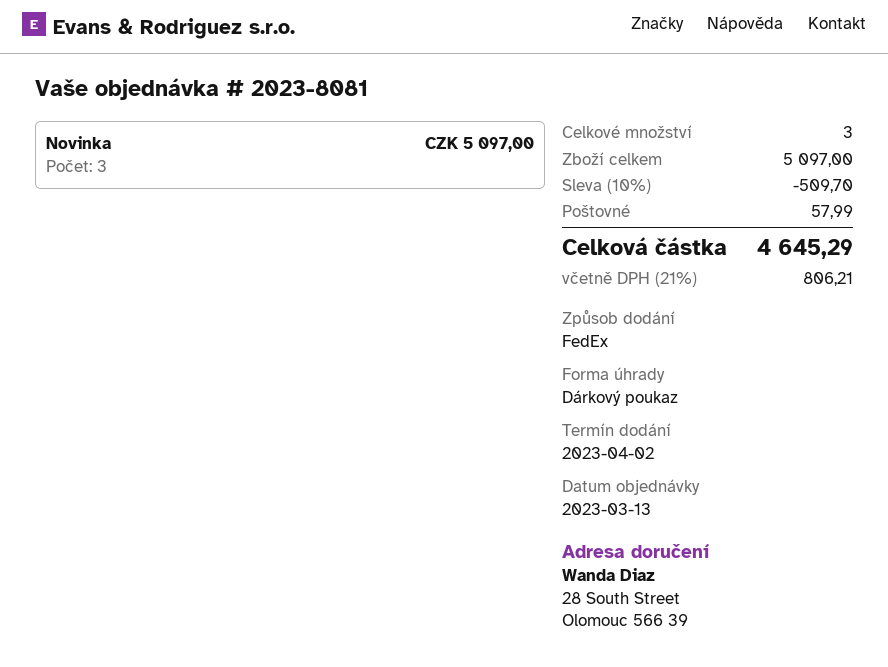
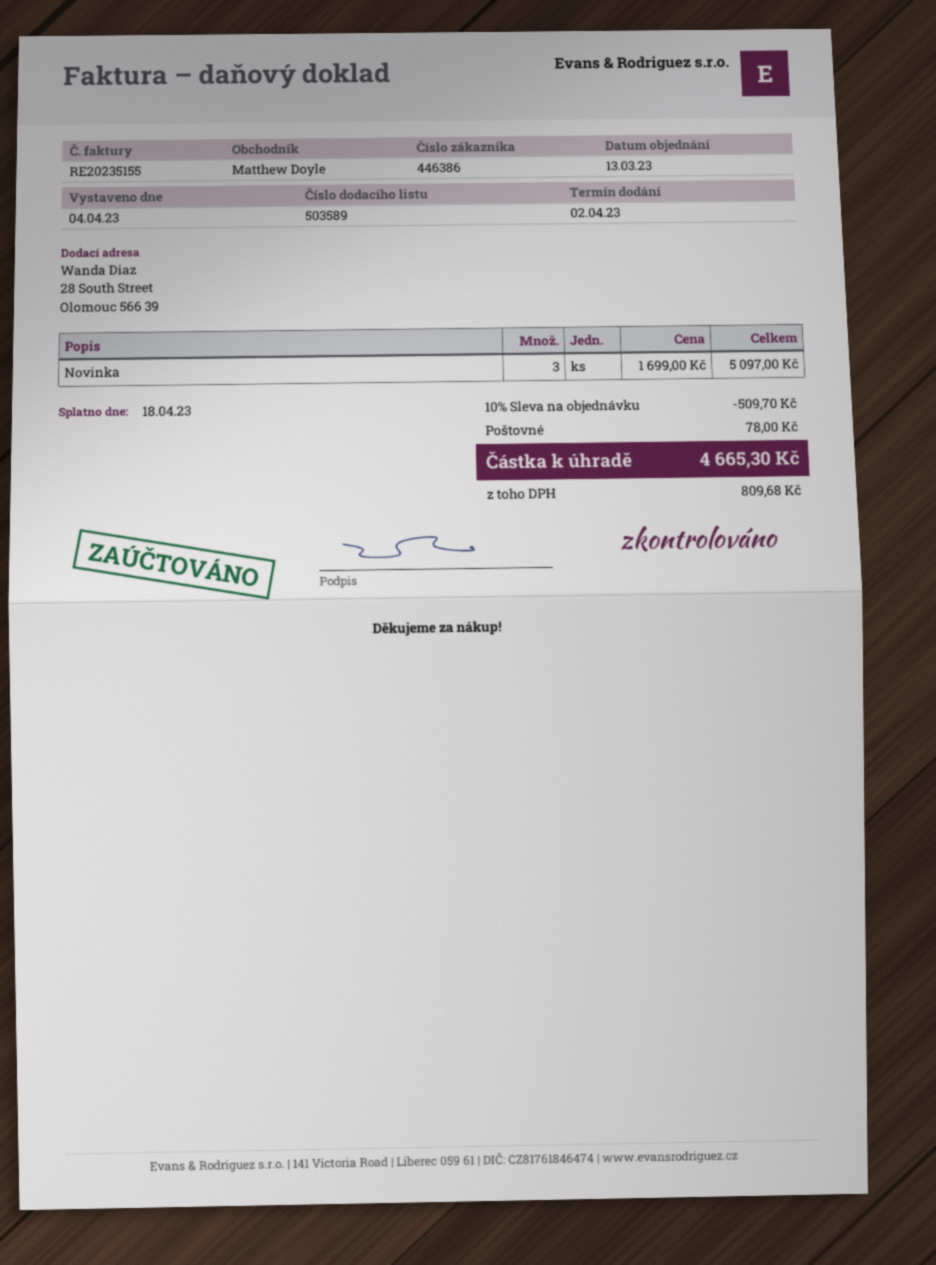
shipping: 57.99 -> 78.00
tax: 806.21 -> 809.68
total: 4645.29 -> 4665.30

